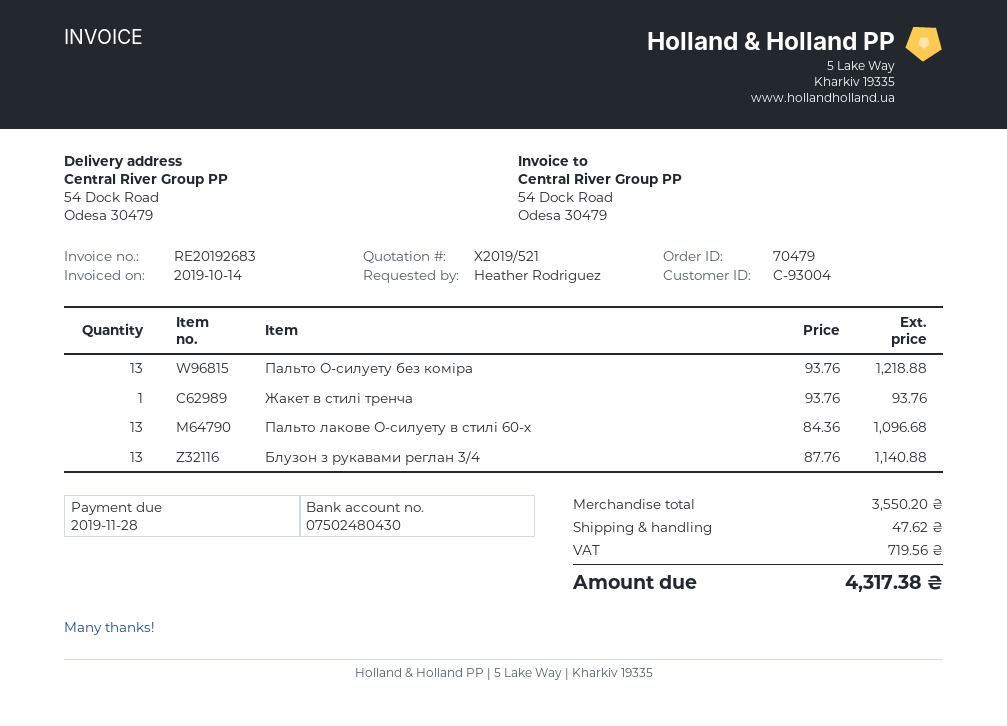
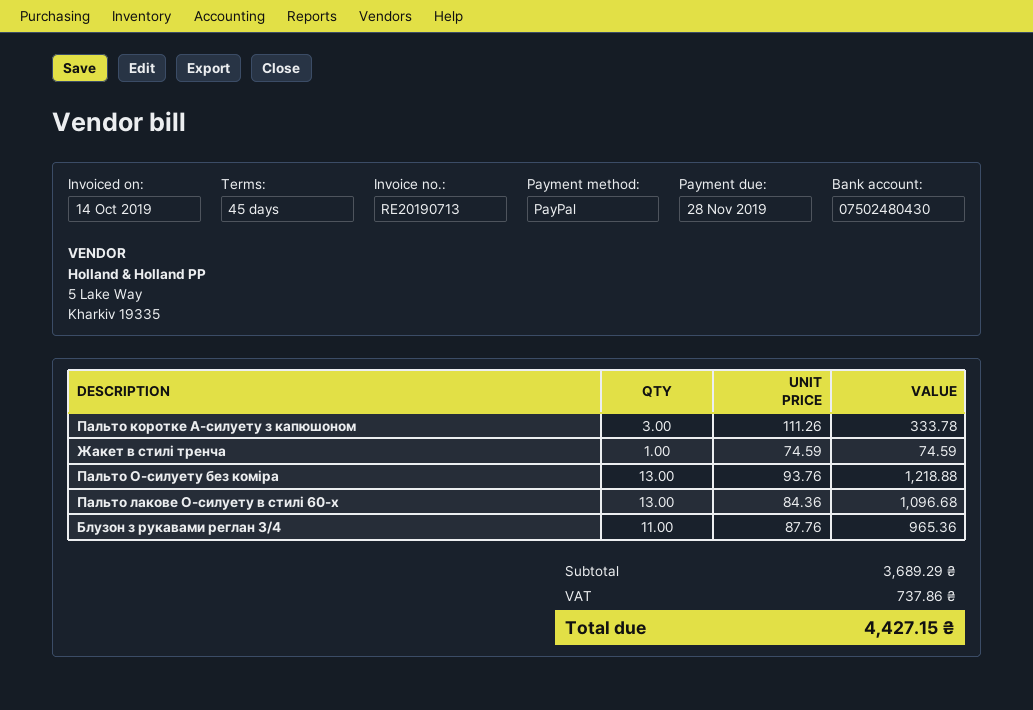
invoice number: RE20192683 -> RE20190713
Жакет в стилі тренча: 1 x 93.76 = 93.76 -> 1 x 74.59 = 74.59
Блузон з рукавами реглан 3/4: 13 x 87.76 = 1140.88 -> 11 x 87.76 = 965.36
Пальто коротке А-силуету з капюшоном: none -> 3 x 111.26 = 333.78
subtotal: 3550.20 -> 3689.29
shipping: 47.62 -> none
tax: 719.56 -> 737.86
total: 4317.38 -> 4427.15

